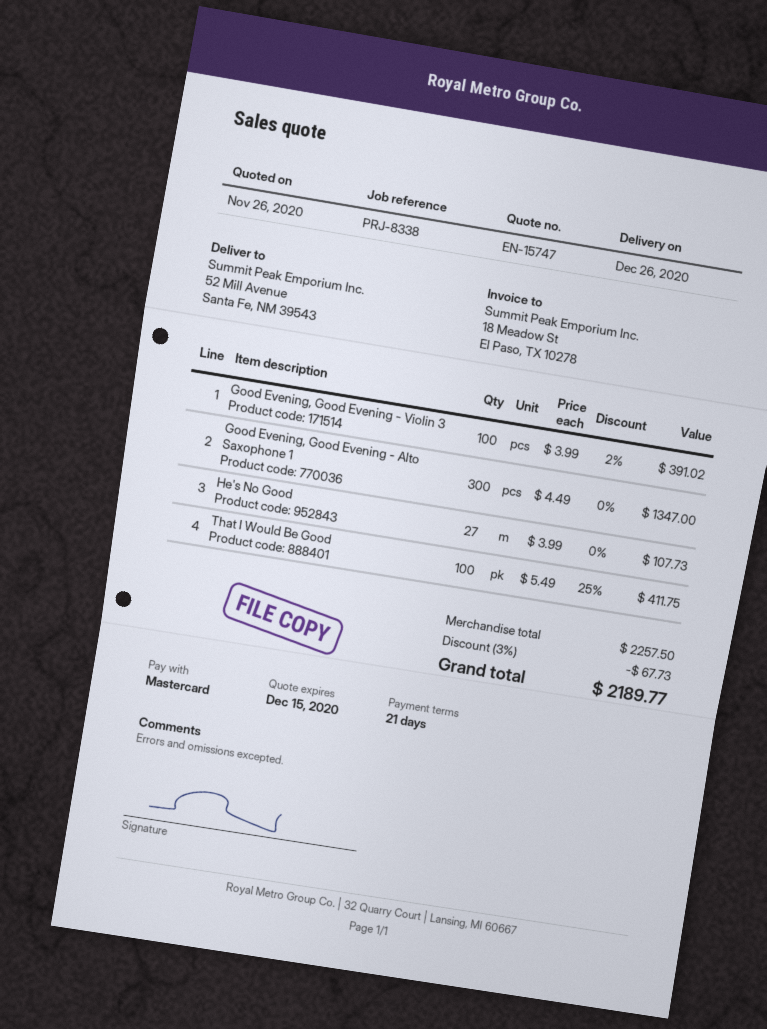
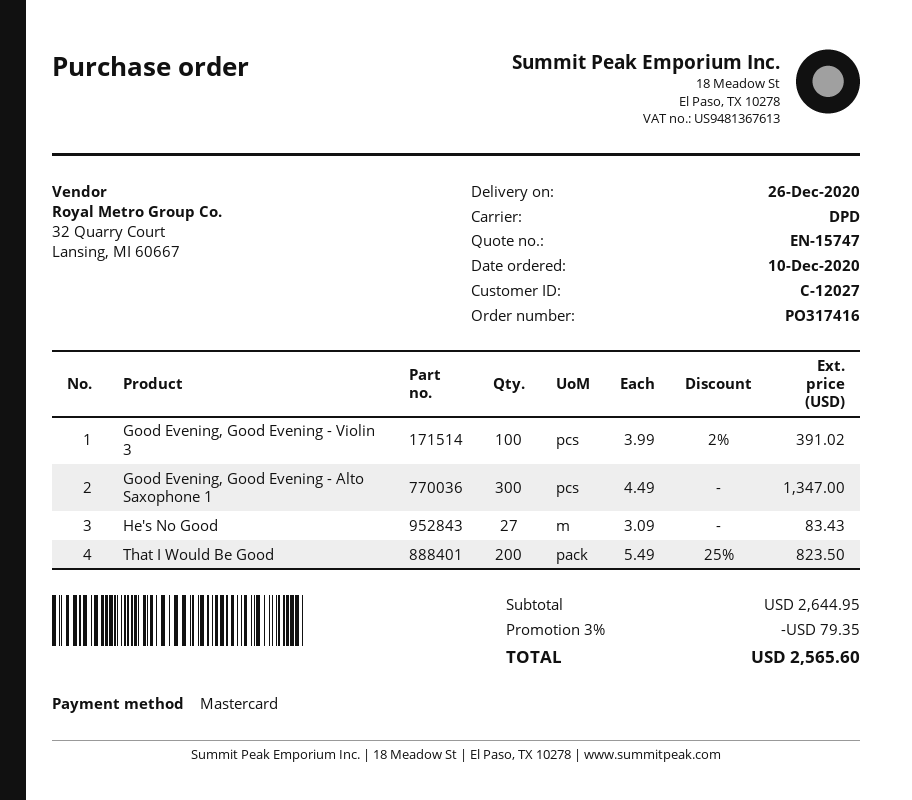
He's No Good: 27 x 3.99 = 107.73 -> 27 x 3.09 = 83.43
That I Would Be Good: 100 x 5.49 - 25% = 411.75 -> 200 x 5.49 - 25% = 823.50
subtotal: 2257.50 -> 2644.95
discount: 3% = 67.73 -> 3% = 79.35
total: 2189.77 -> 2565.60

